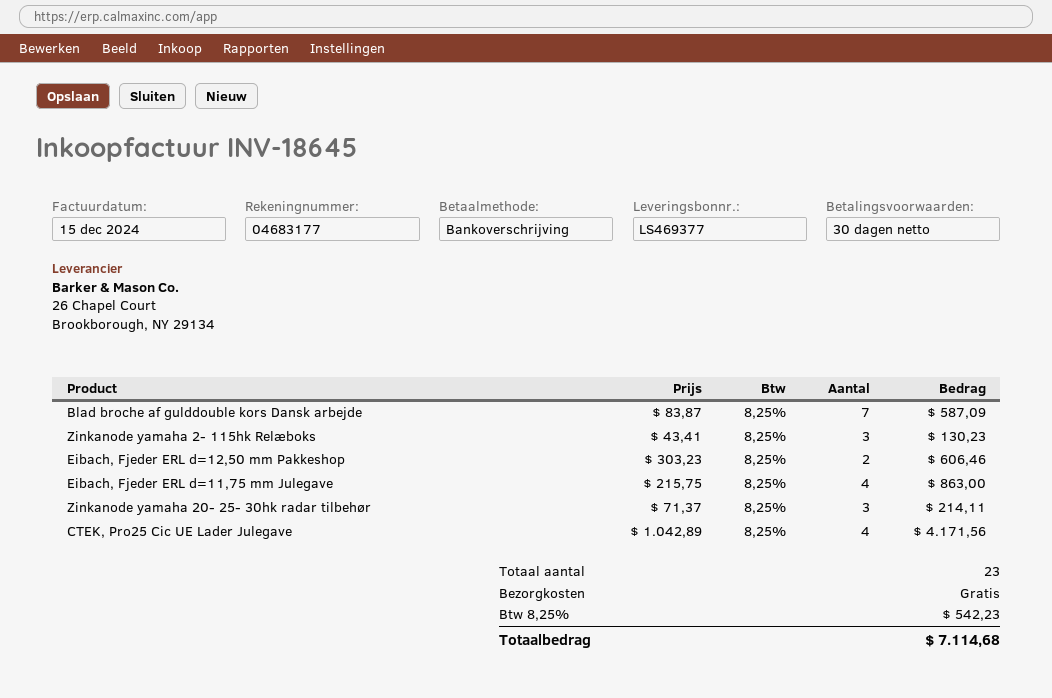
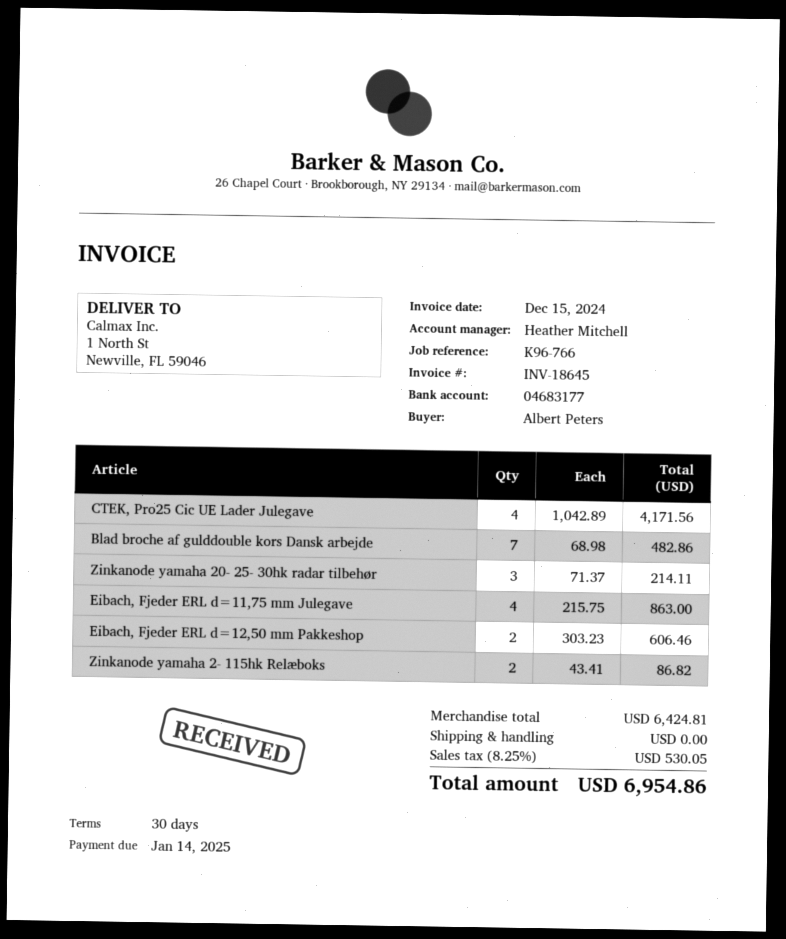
Blad broche af gulddouble kors Dansk arbejde: 7 x 83.87 = 587.09 -> 7 x 68.98 = 482.86
Zinkanode yamaha 2- 115hk Relæboks: 3 x 43.41 = 130.23 -> 2 x 43.41 = 86.82
tax: 8.25% = 542.23 -> 8.25% = 530.05
total: 7114.68 -> 6954.86

